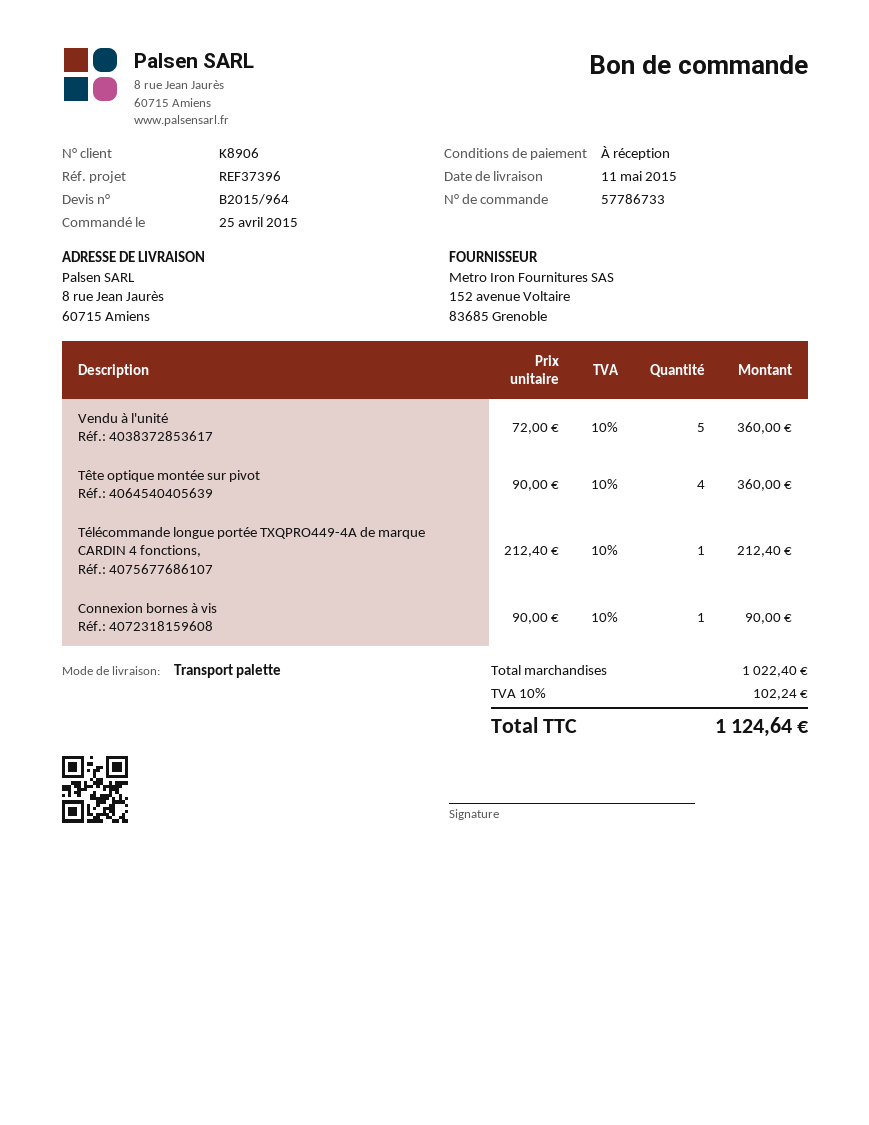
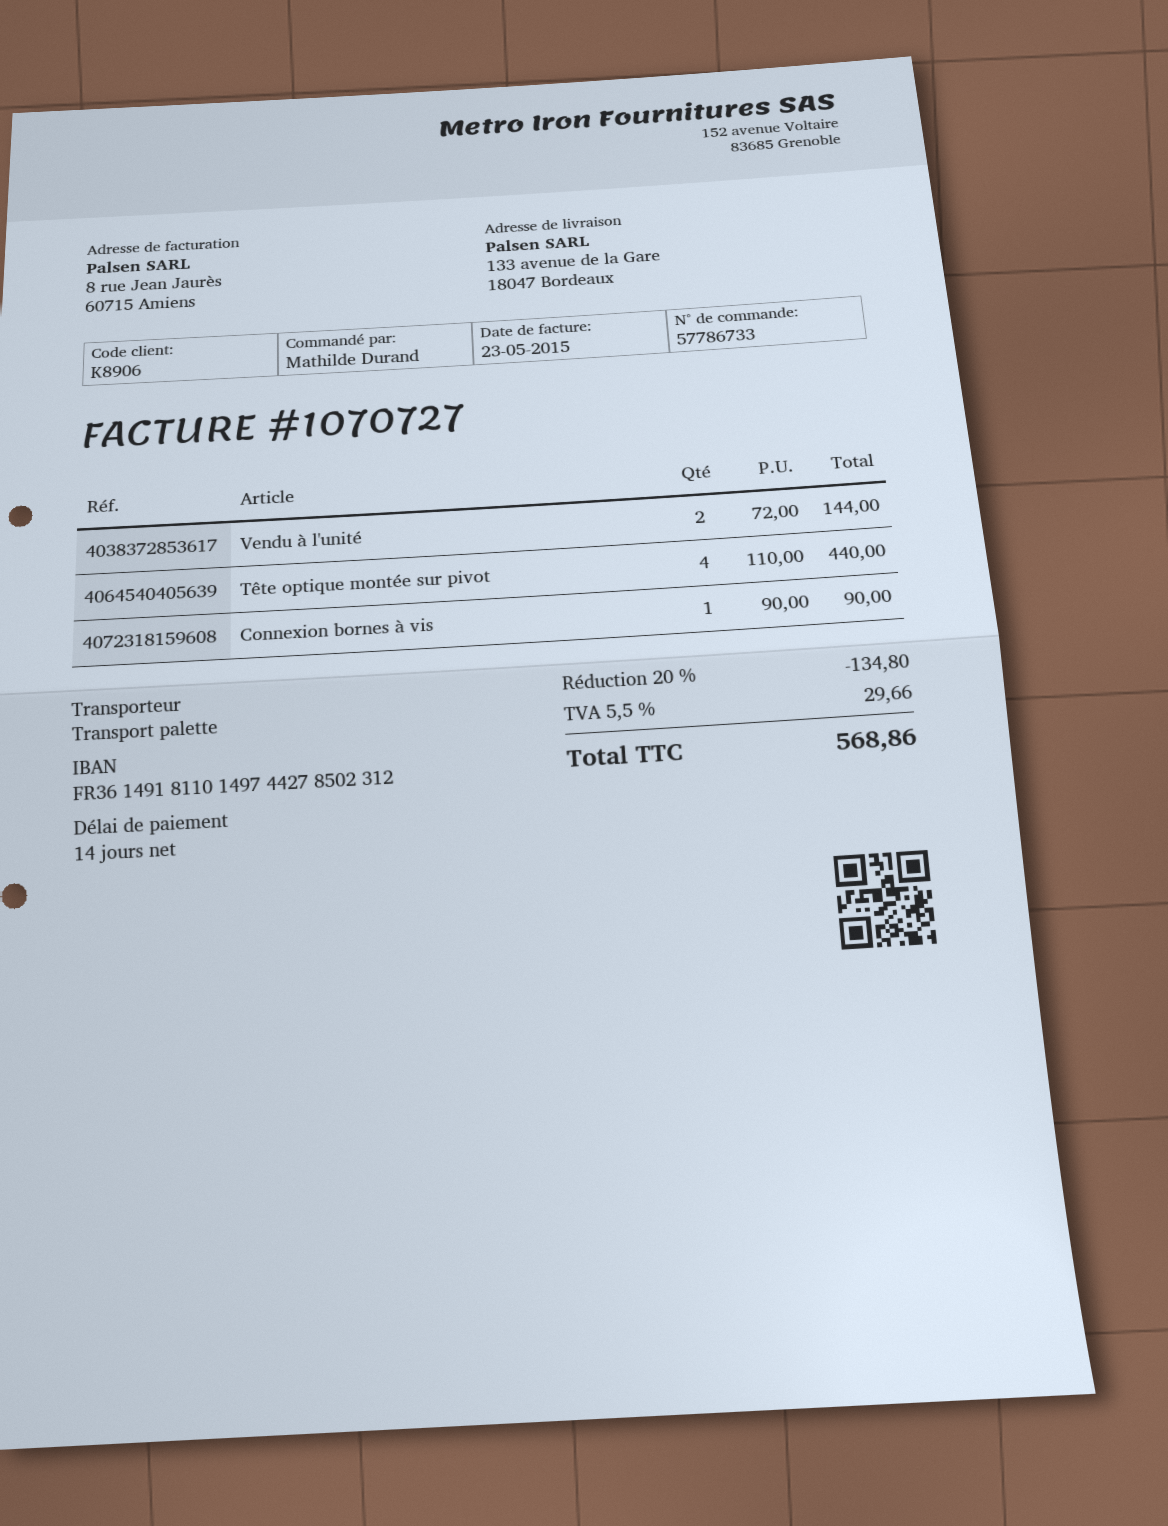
payment terms: on receipt -> 14 days
ship to: 8 rue Jean Jaurès, 60715 Amiens -> 133 avenue de la Gare, 18047 Bordeaux
Vendu à l'unité: 5 x 72.00 = 360.00 -> 2 x 72.00 = 144.00
Tête optique montée sur pivot: 4 x 90.00 = 360.00 -> 4 x 110.00 = 440.00
Télécommande longue portée TXQPRO449-4A de marque CARDIN 4 fonctions,: 1 x 212.40 = 212.40 -> none
discount: none -> 20% = 134.80
tax: 10% = 102.24 -> 5.5% = 29.66
total: 1124.64 -> 568.86

